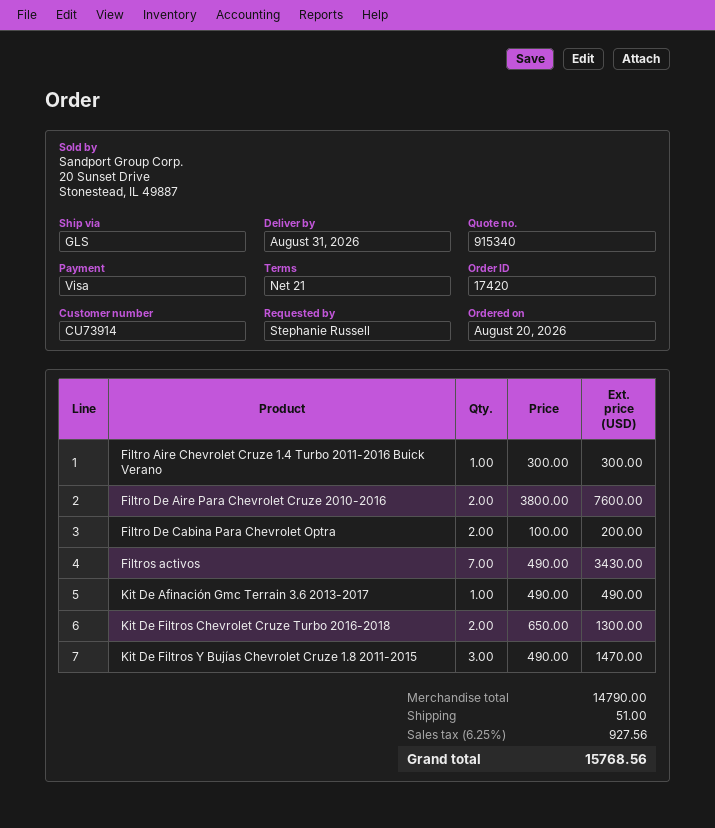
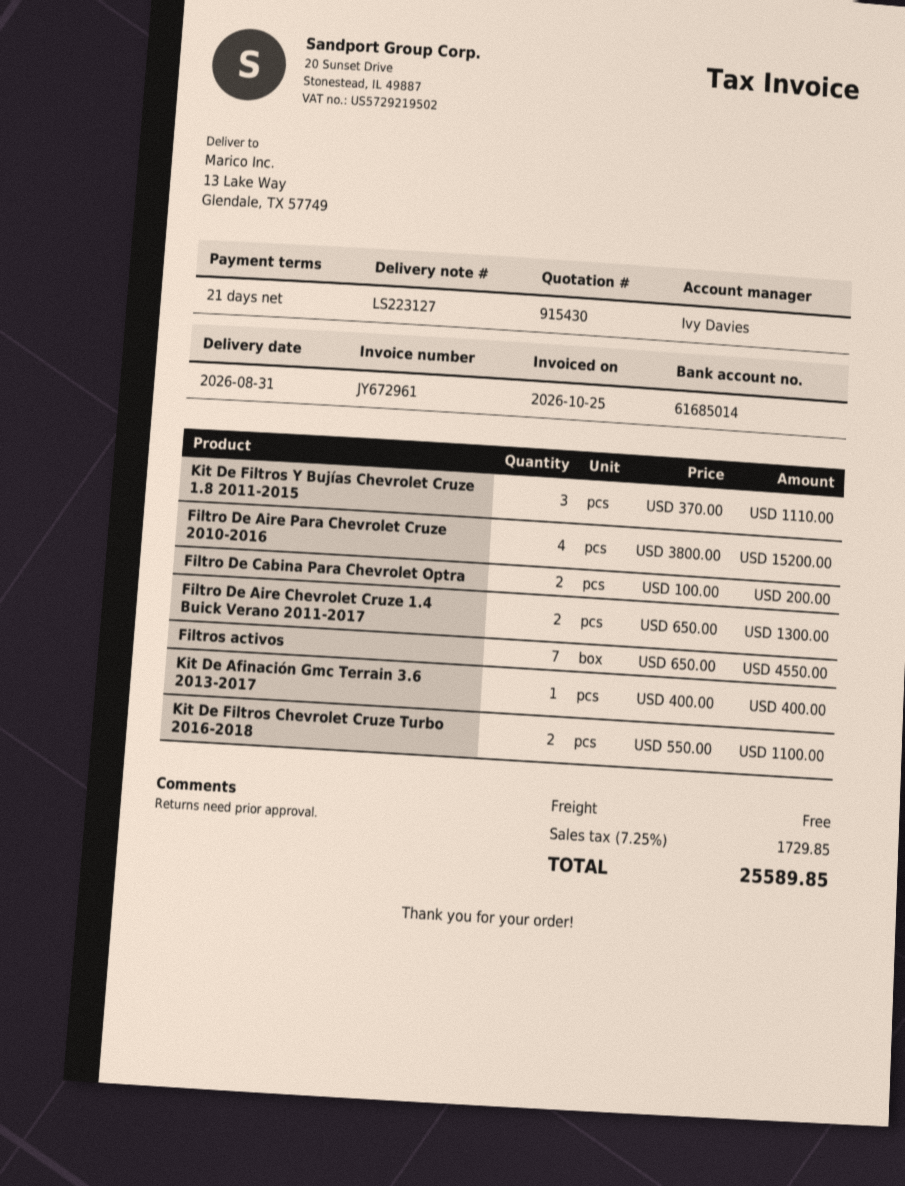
quote number: 915340 -> 915430
Filtro Aire Chevrolet Cruze 1.4 Turbo 2011-2016 Buick Verano: 1 x 300.00 = 300.00 -> none
Filtro De Aire Para Chevrolet Cruze 2010-2016: 2 x 3800.00 = 7600.00 -> 4 x 3800.00 = 15200.00
Filtros activos: 7 x 490.00 = 3430.00 -> 7 x 650.00 = 4550.00
Kit De Afinación Gmc Terrain 3.6 2013-2017: 1 x 490.00 = 490.00 -> 1 x 400.00 = 400.00
Kit De Filtros Chevrolet Cruze Turbo 2016-2018: 2 x 650.00 = 1300.00 -> 2 x 550.00 = 1100.00
Kit De Filtros Y Bujías Chevrolet Cruze 1.8 2011-2015: 3 x 490.00 = 1470.00 -> 3 x 370.00 = 1110.00
Filtro De Aire Chevrolet Cruze 1.4 Buick Verano 2011-2017: none -> 2 x 650.00 = 1300.00
shipping: 51.00 -> 0.00
tax: 6.25% = 927.56 -> 7.25% = 1729.85
total: 15768.56 -> 25589.85

